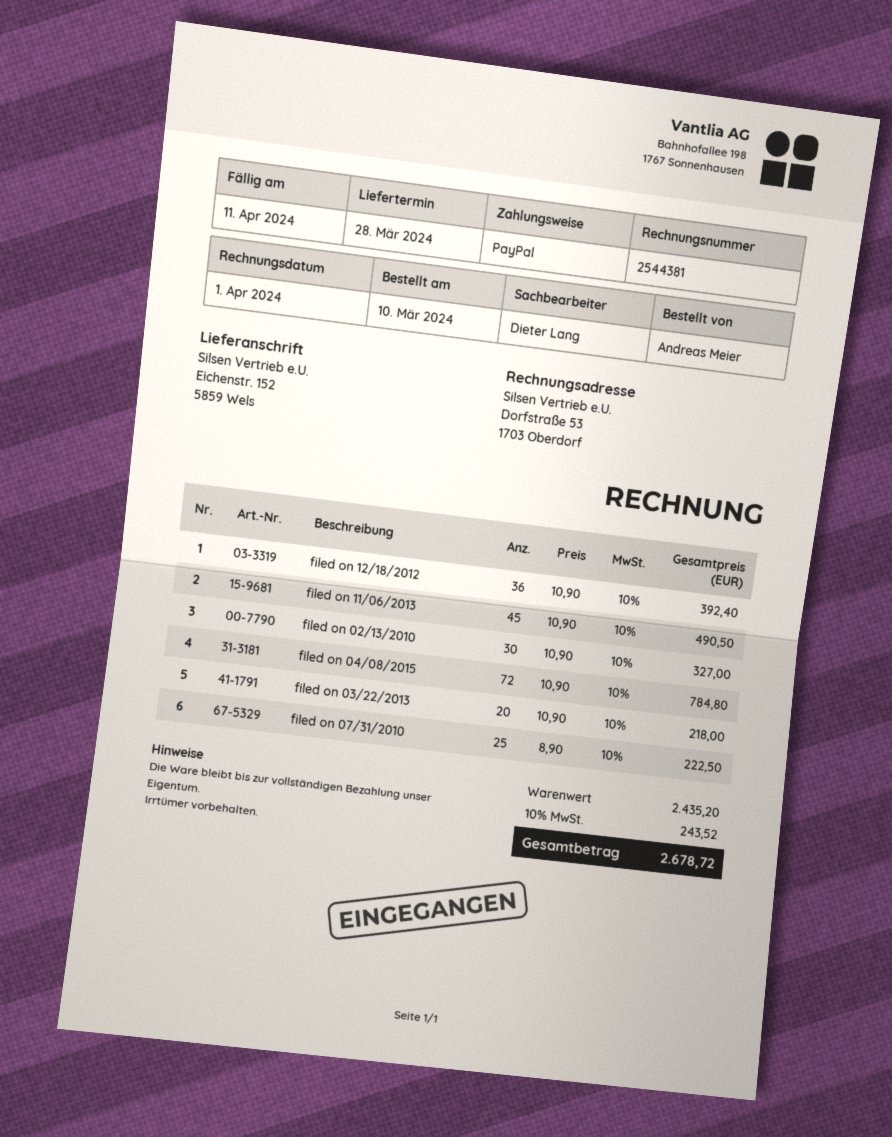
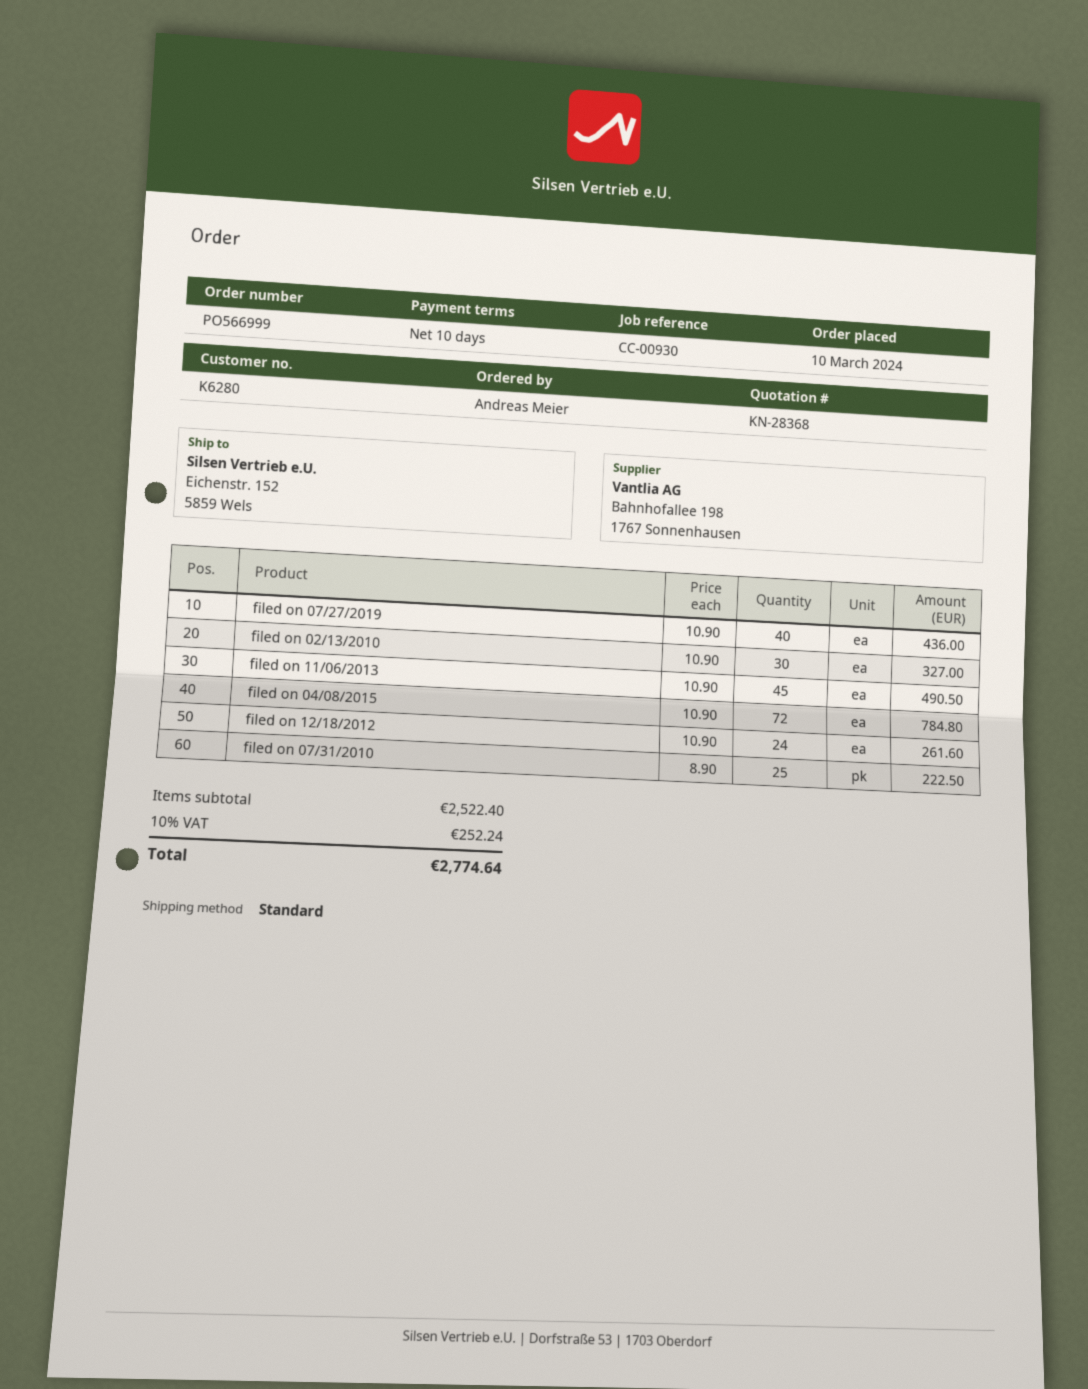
filed on 12/18/2012: 36 x 10.90 = 392.40 -> 24 x 10.90 = 261.60
filed on 03/22/2013: 20 x 10.90 = 218.00 -> none
filed on 07/27/2019: none -> 40 x 10.90 = 436.00
subtotal: 2435.20 -> 2522.40
tax: 10% = 243.52 -> 10% = 252.24
total: 2678.72 -> 2774.64

